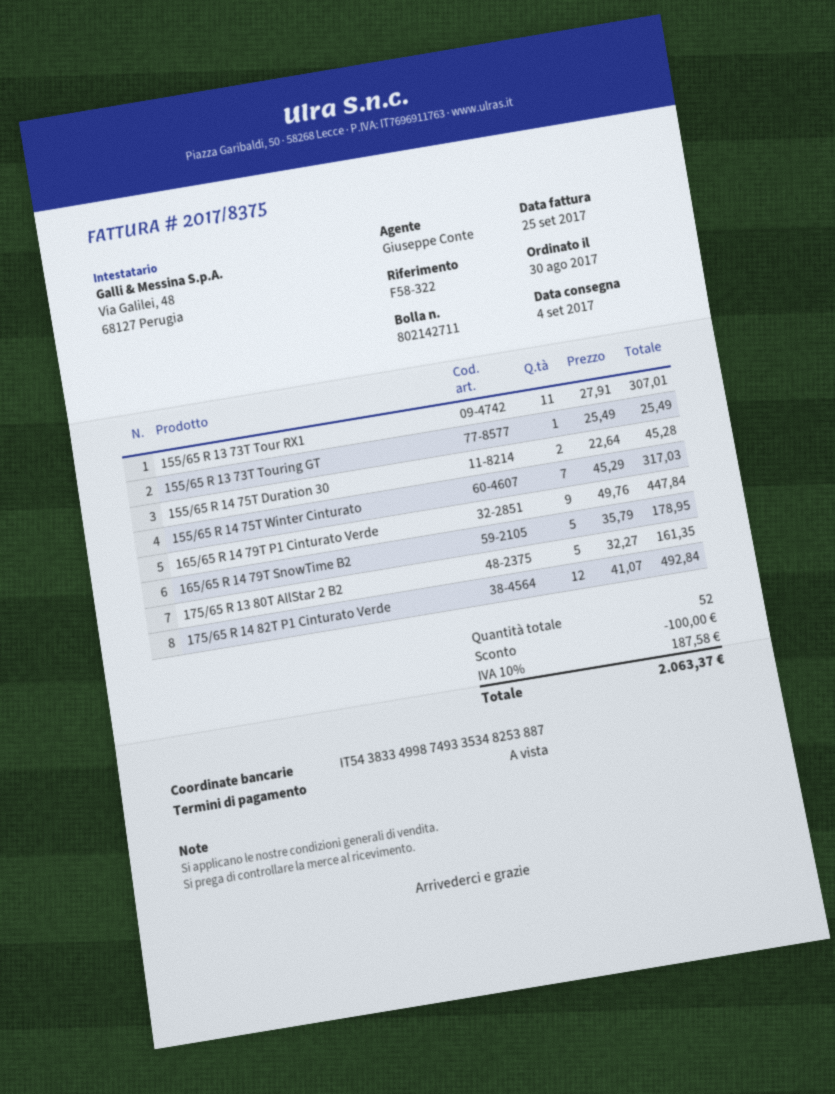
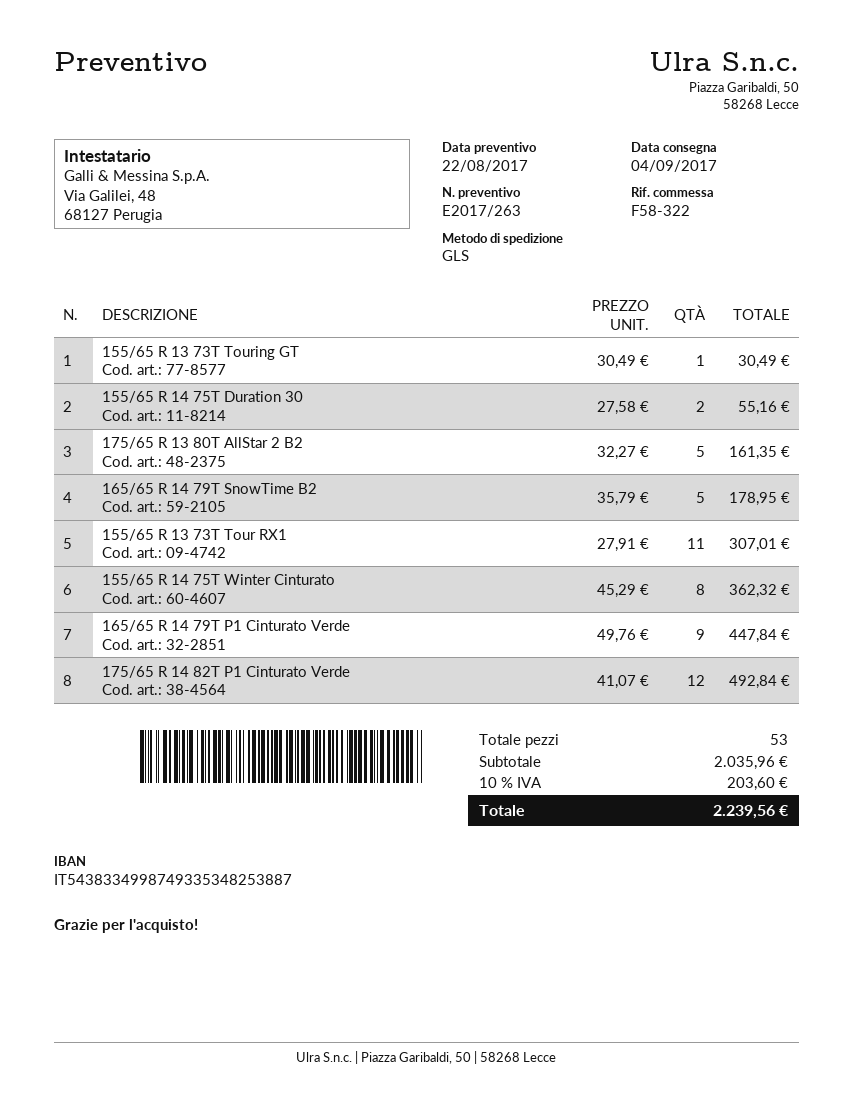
155/65 R 13 73T Touring GT: 1 x 25.49 = 25.49 -> 1 x 30.49 = 30.49
155/65 R 14 75T Duration 30: 2 x 22.64 = 45.28 -> 2 x 27.58 = 55.16
155/65 R 14 75T Winter Cinturato: 7 x 45.29 = 317.03 -> 8 x 45.29 = 362.32
total quantity: 52 -> 53
discount: 100.00 -> none
tax: 10% = 187.58 -> 10% = 203.60
total: 2063.37 -> 2239.56

